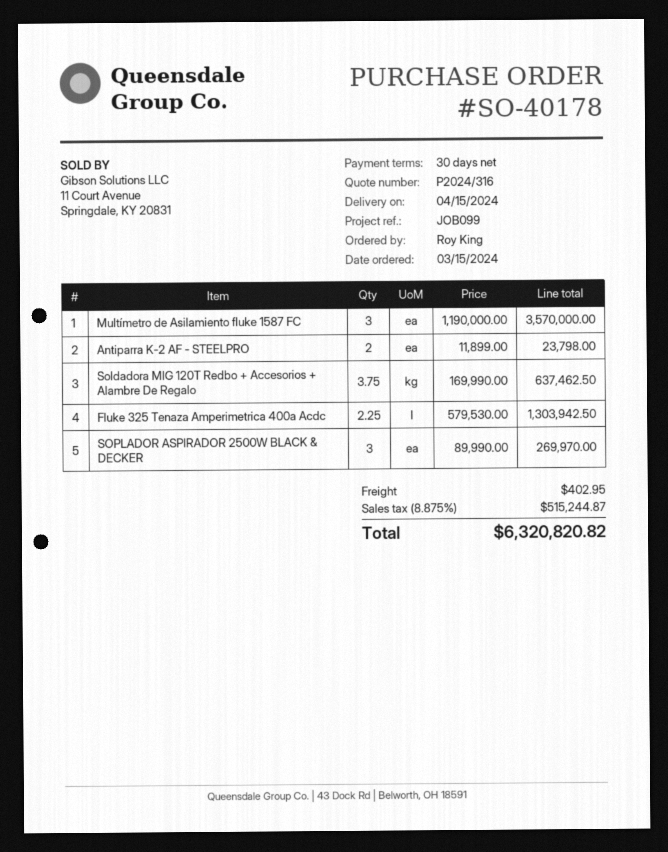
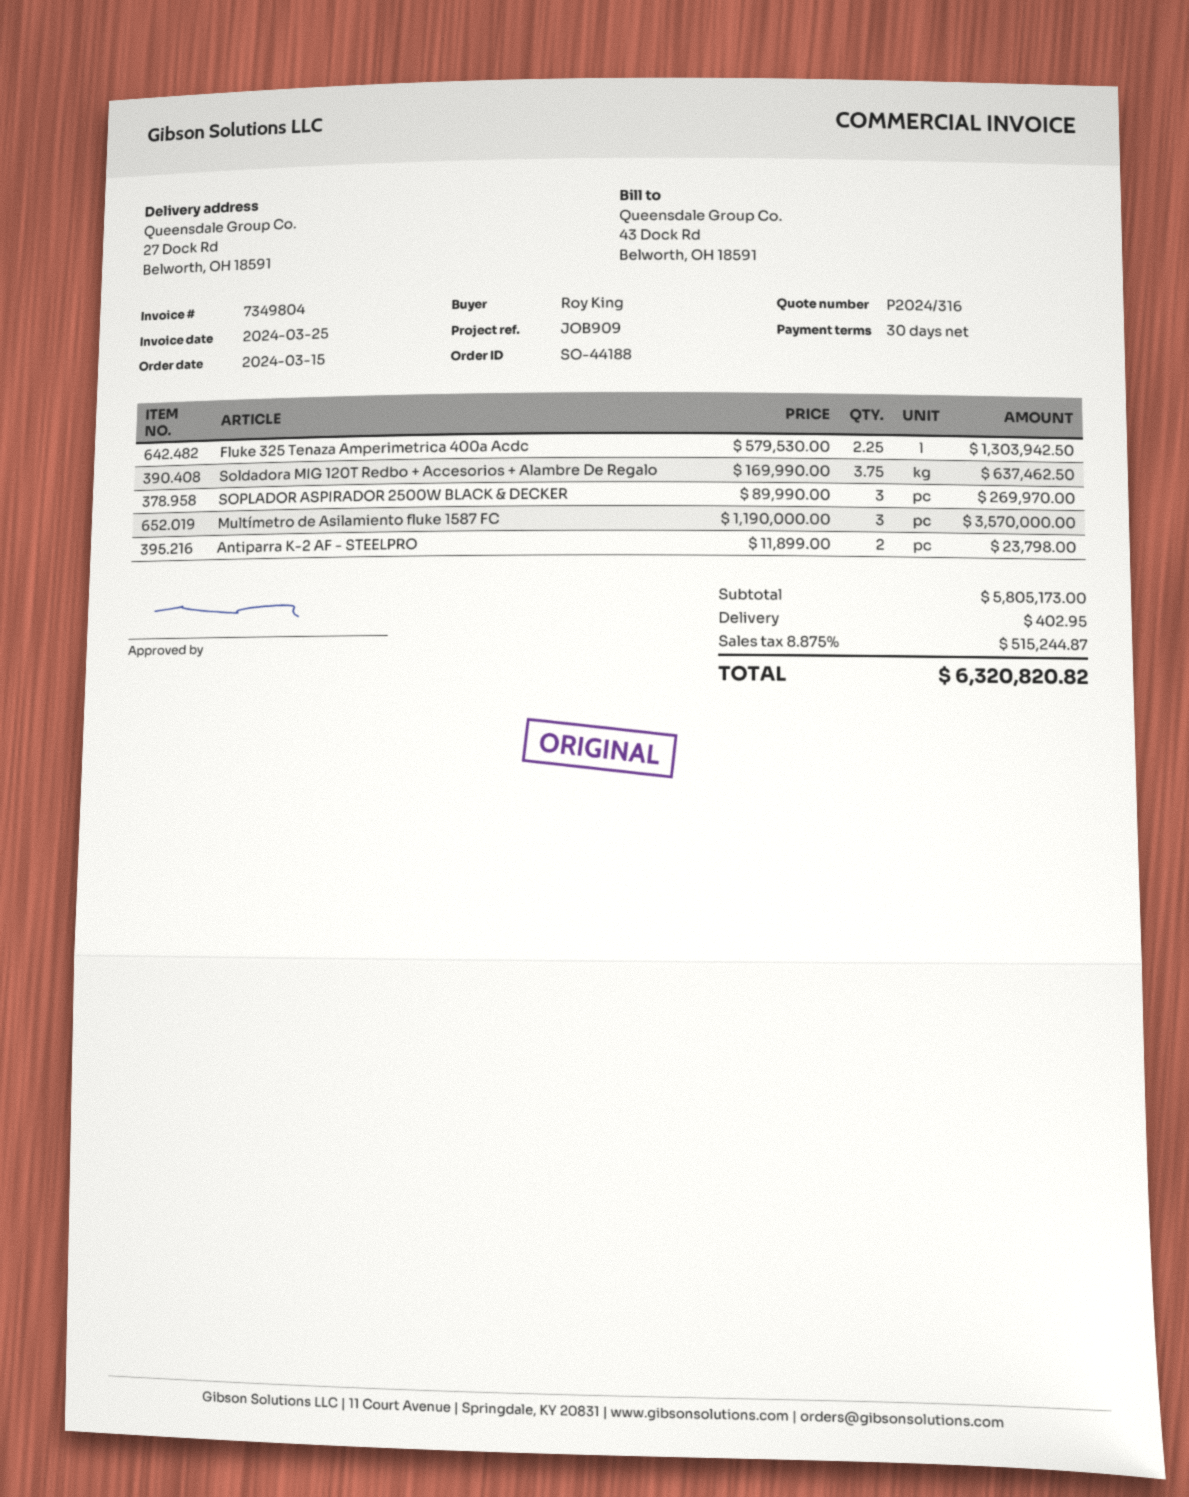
order number: SO-40178 -> SO-44188
reference: JOB099 -> JOB909

